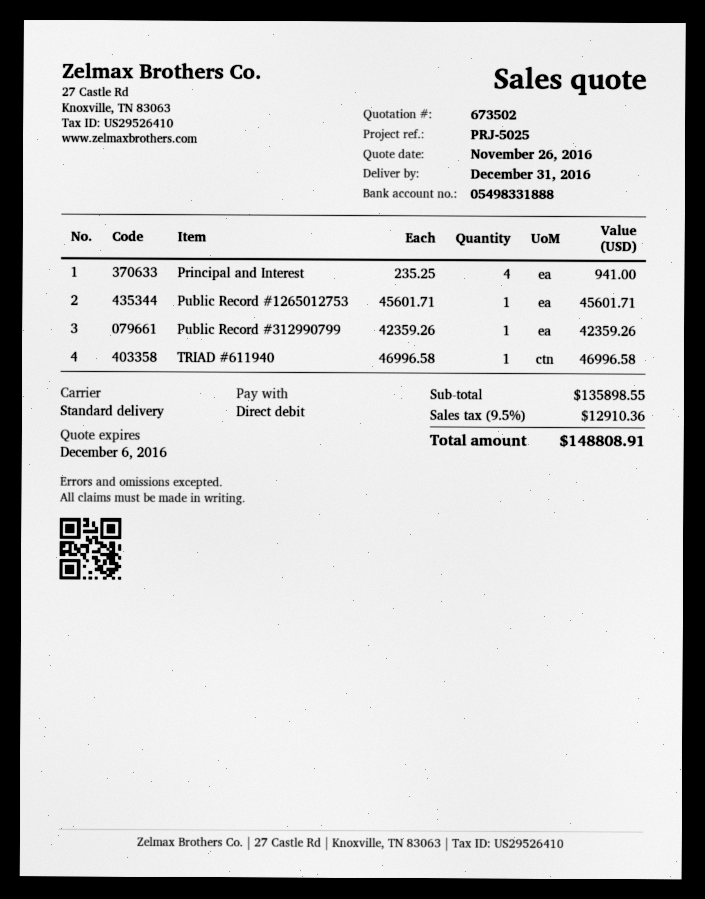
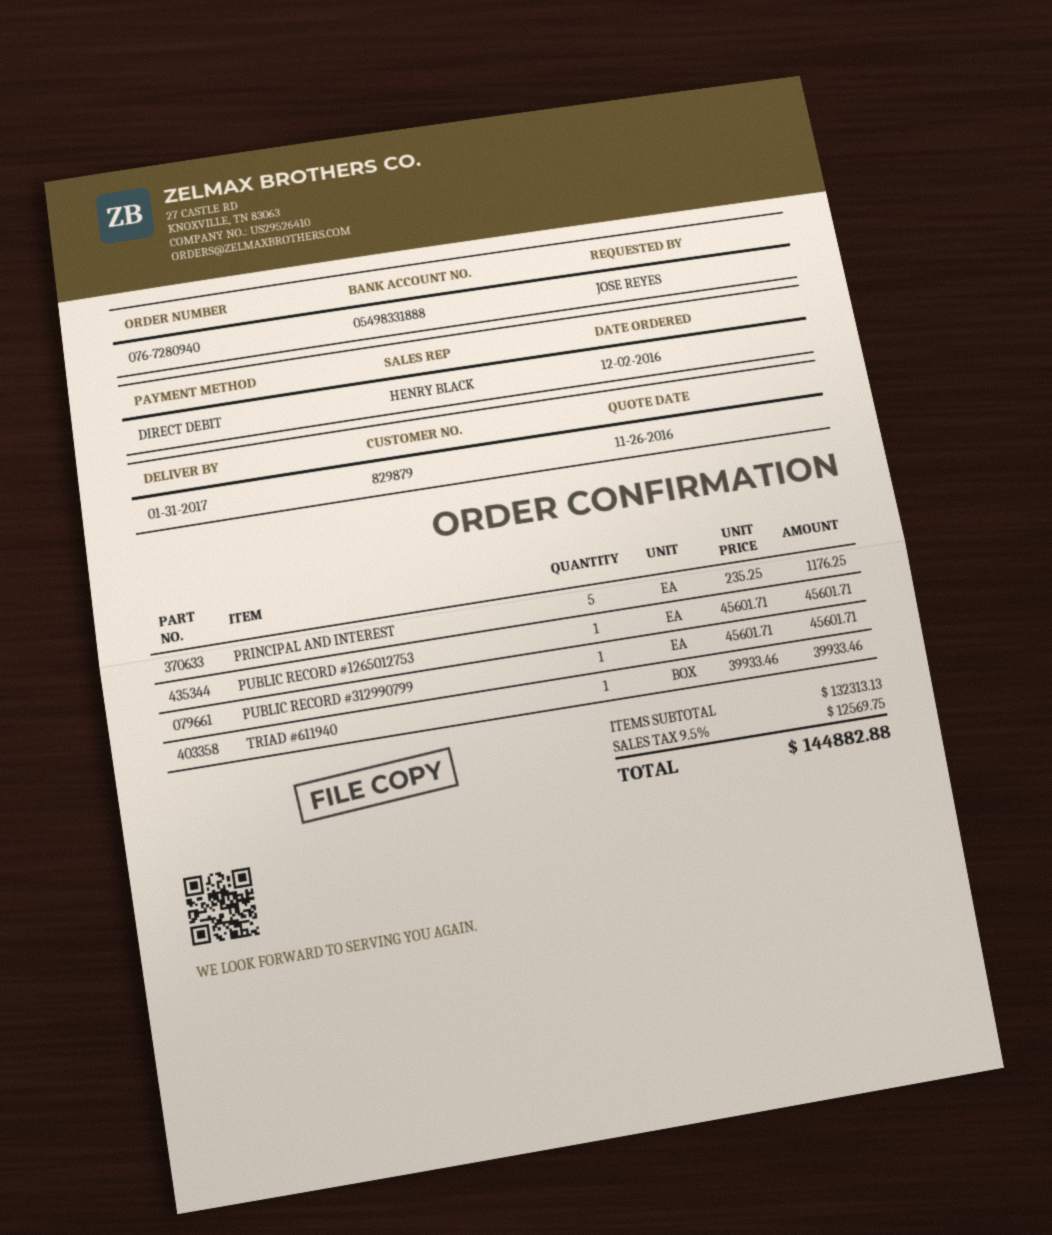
delivery date: 2016-12-31 -> 2017-01-31
Principal and Interest: 4 x 235.25 = 941.00 -> 5 x 235.25 = 1176.25
Public Record #312990799: 1 x 42359.26 = 42359.26 -> 1 x 45601.71 = 45601.71
TRIAD #611940: 1 x 46996.58 = 46996.58 -> 1 x 39933.46 = 39933.46
subtotal: 135898.55 -> 132313.13
tax: 9.5% = 12910.36 -> 9.5% = 12569.75
total: 148808.91 -> 144882.88

